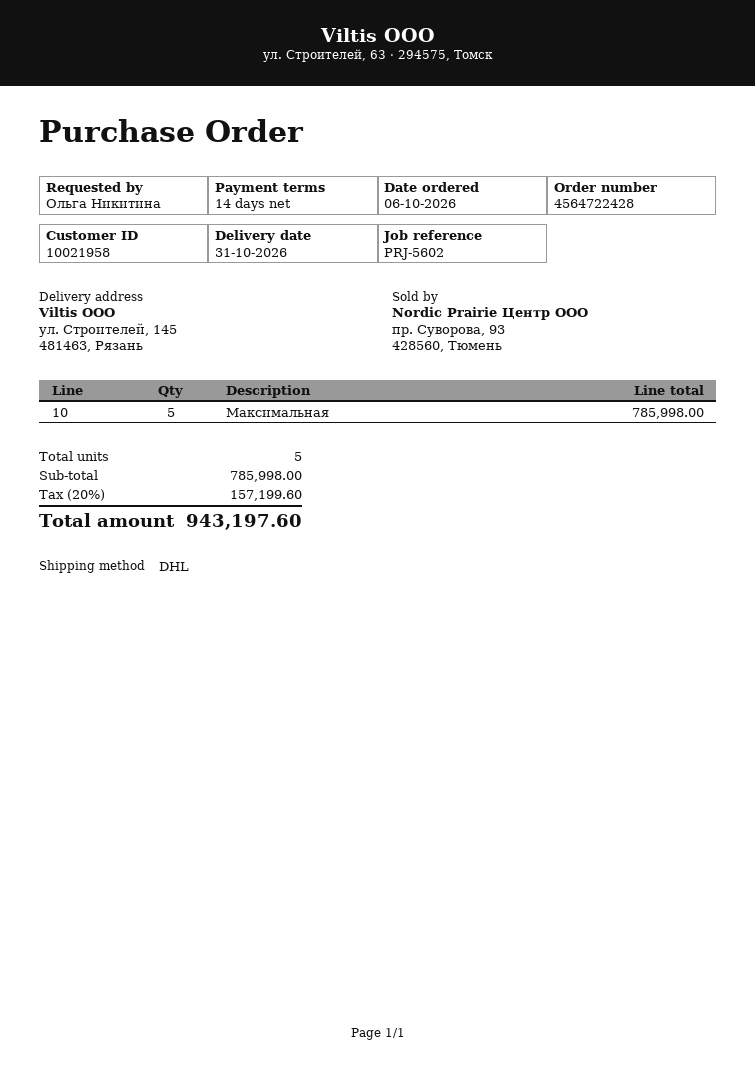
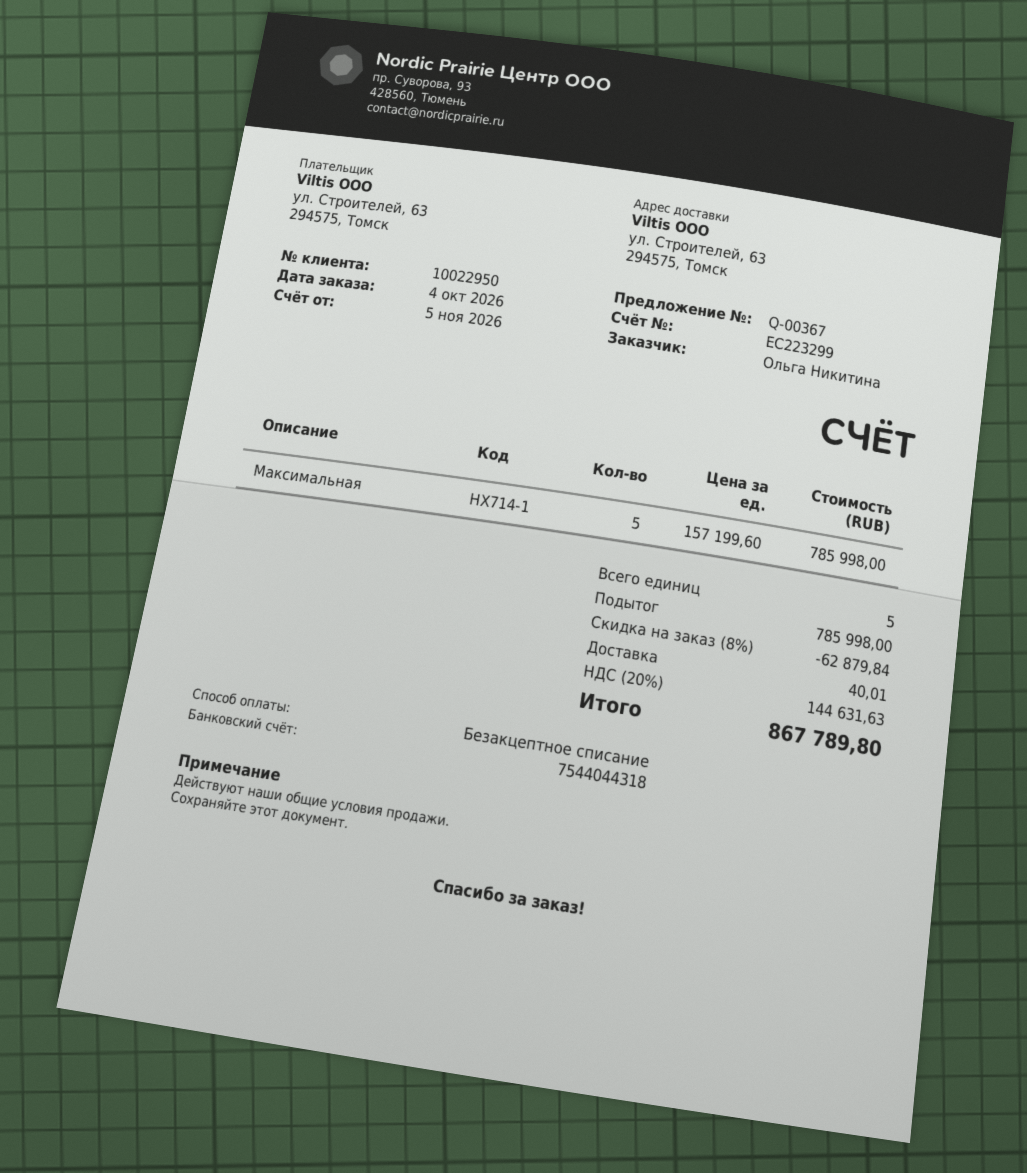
order date: 2026-10-06 -> 2026-10-04
customer number: 10021958 -> 10022950
ship to: ул. Строителей, 145, 481463, Рязань -> ул. Строителей, 63, 294575, Томск
discount: none -> 8% = 62879.84
shipping: none -> 40.01
tax: 20% = 157199.60 -> 20% = 144631.63
total: 943197.60 -> 867789.80

